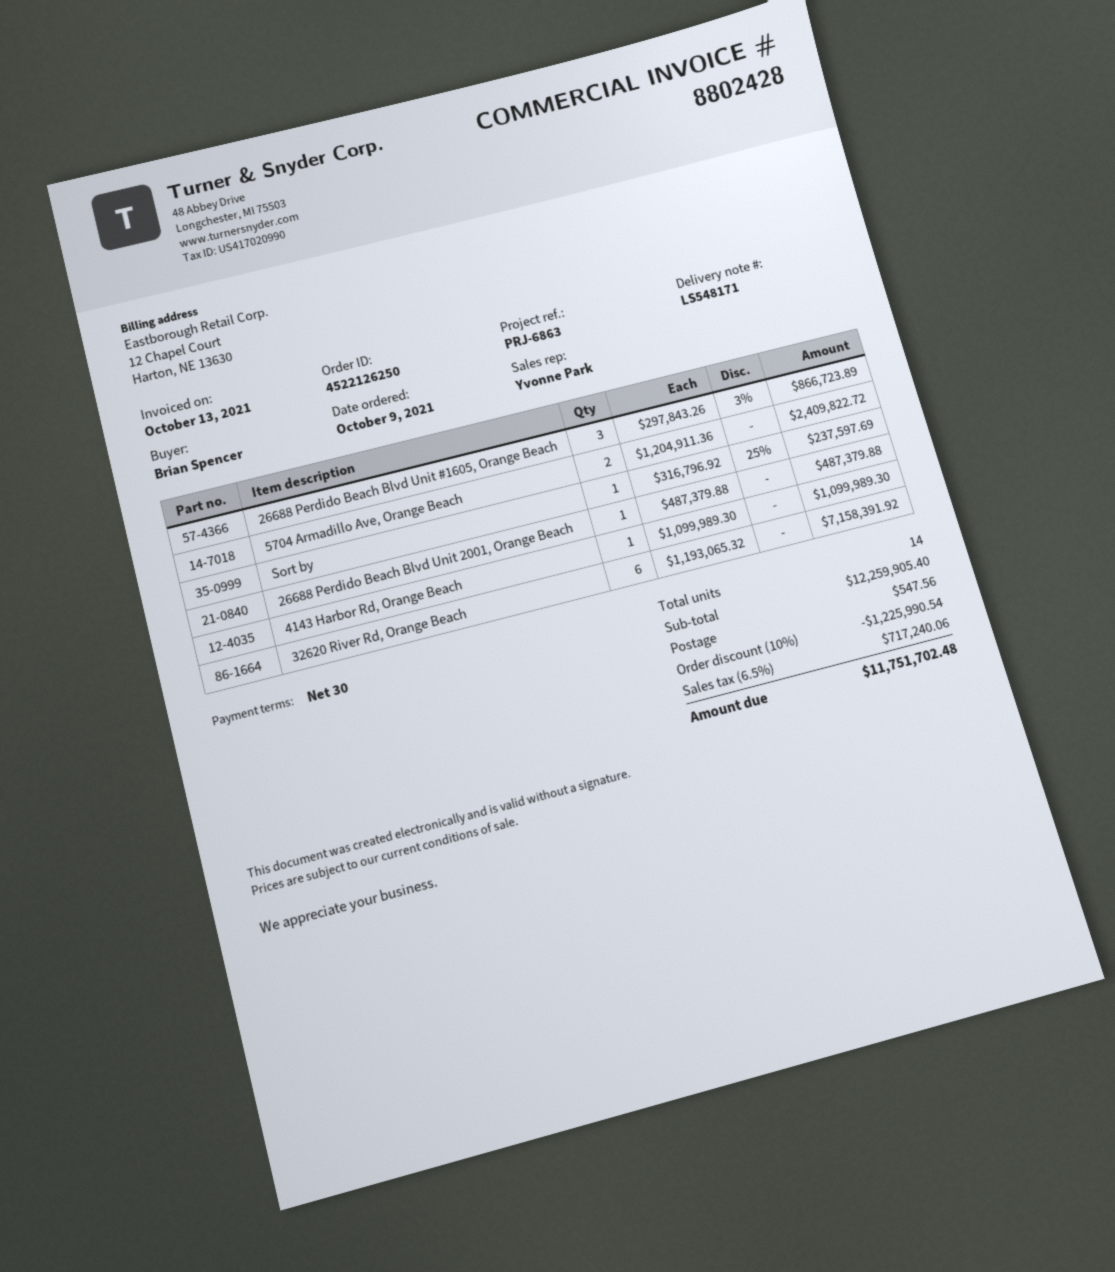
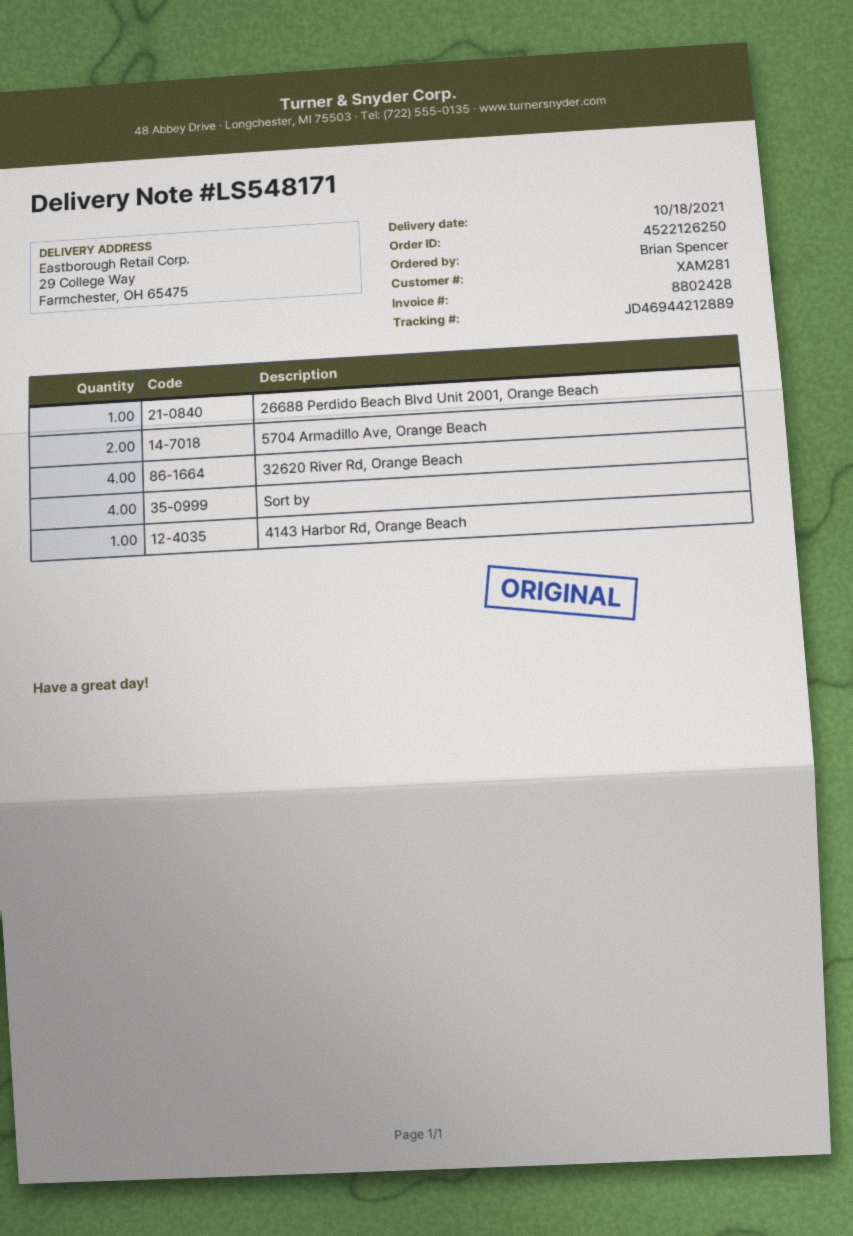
26688 Perdido Beach Blvd Unit #1605, Orange Beach: 3 -> none
Sort by: 1 -> 4
32620 River Rd, Orange Beach: 6 -> 4

